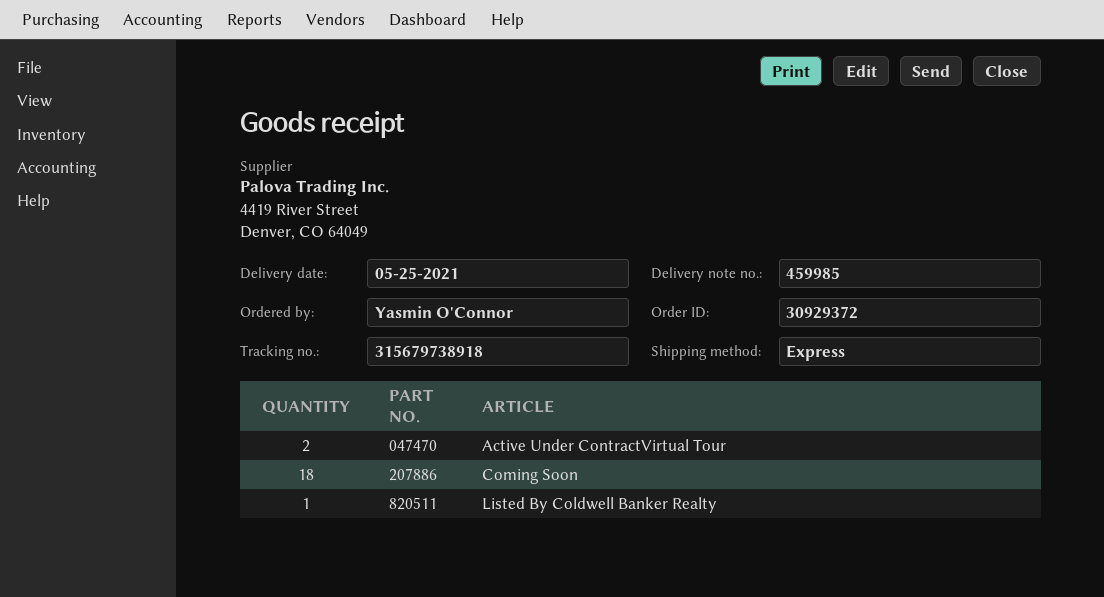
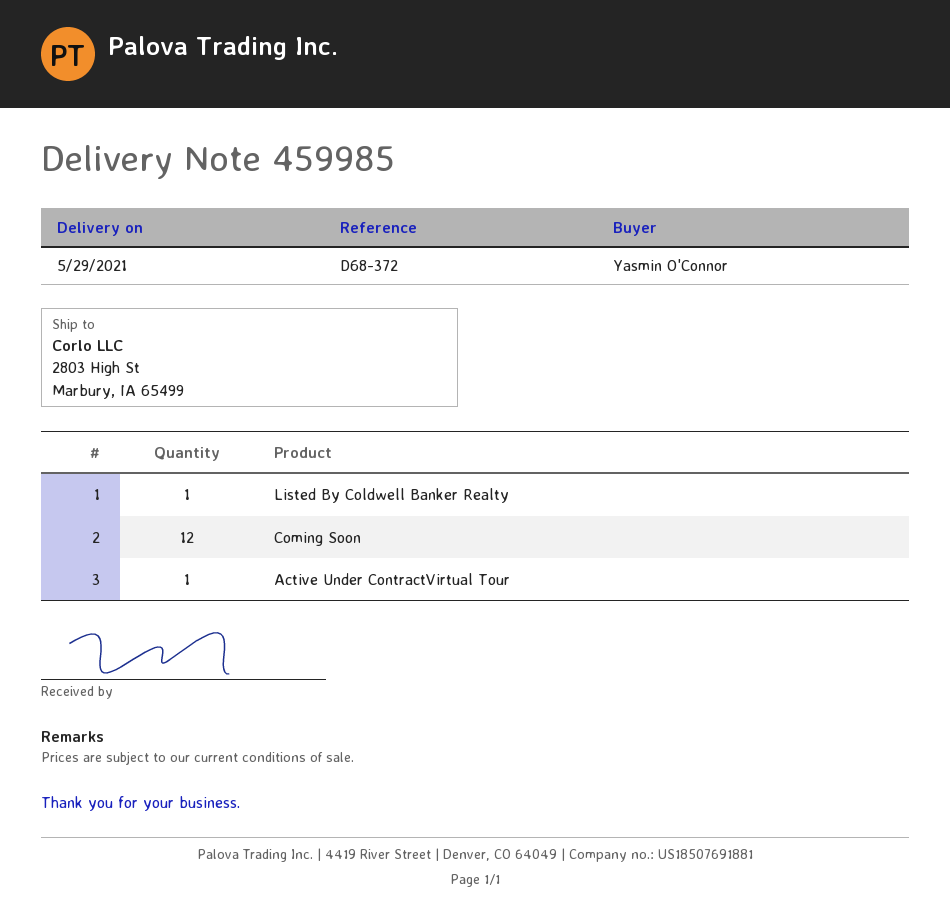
delivery date: 2021-05-25 -> 2021-05-29
Active Under ContractVirtual Tour: 2 -> 1
Coming Soon: 18 -> 12

